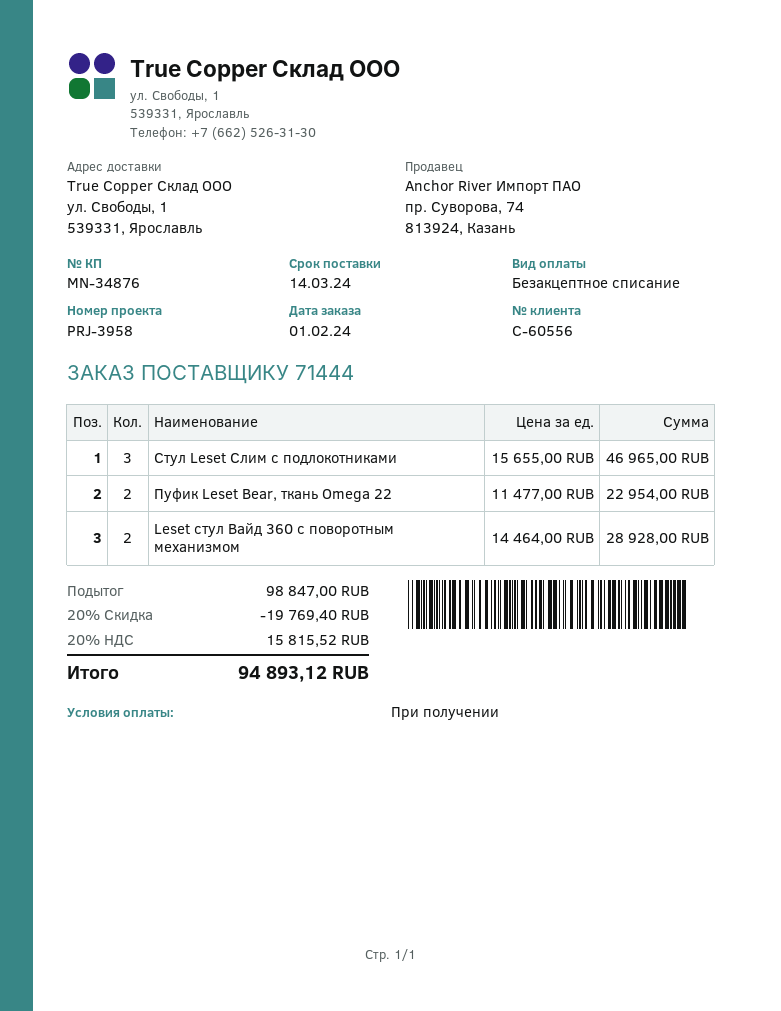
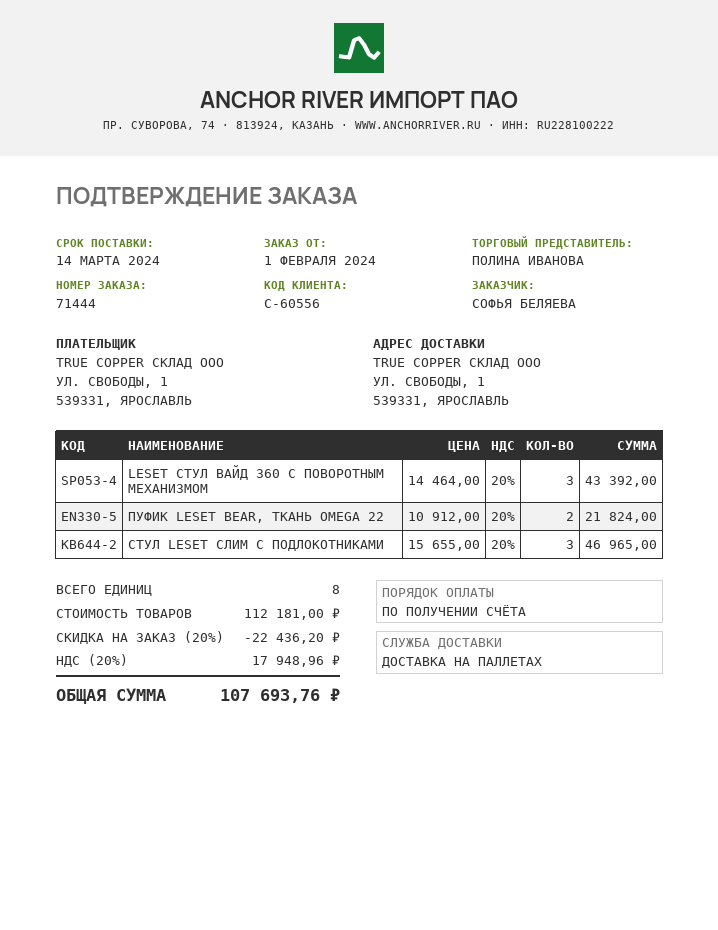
Пуфик Leset Bear, ткань Omega 22: 2 x 11477.00 = 22954.00 -> 2 x 10912.00 = 21824.00
Leset стул Вайд 360 с поворотным механизмом: 2 x 14464.00 = 28928.00 -> 3 x 14464.00 = 43392.00
subtotal: 98847.00 -> 112181.00
discount: 20% = 19769.40 -> 20% = 22436.20
tax: 20% = 15815.52 -> 20% = 17948.96
total: 94893.12 -> 107693.76

